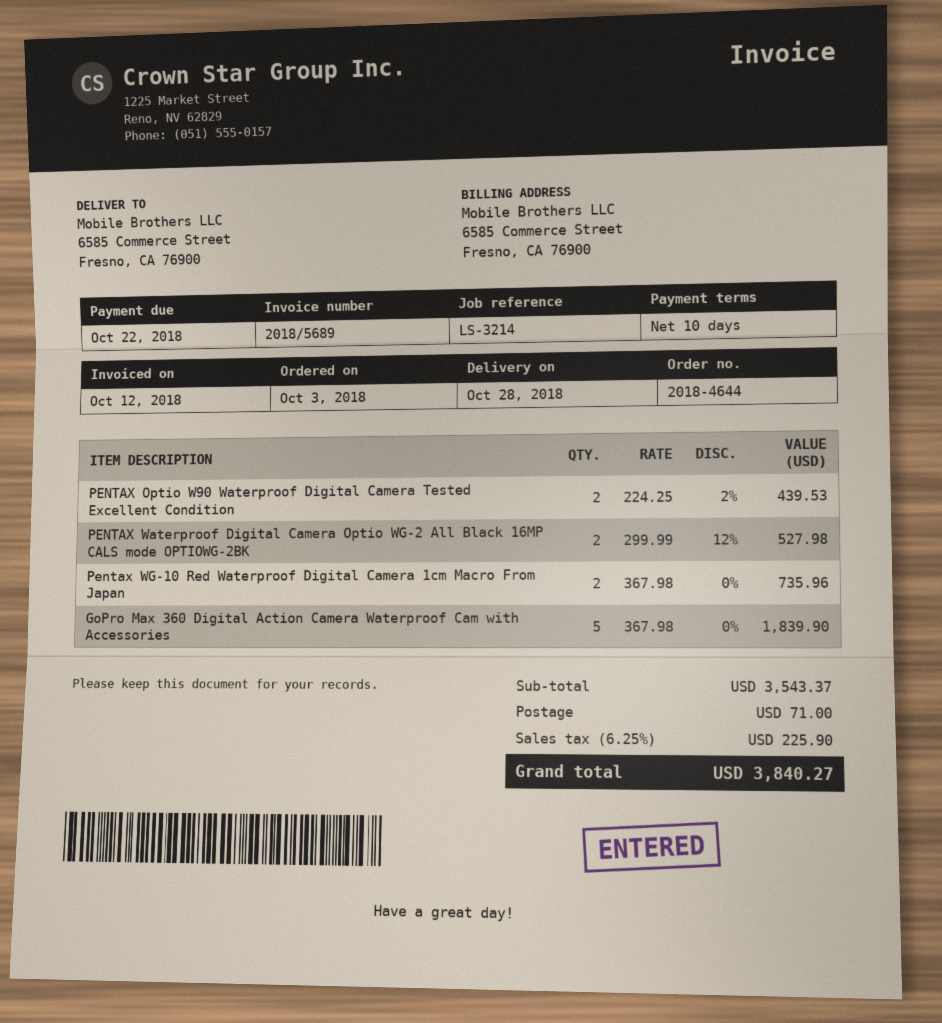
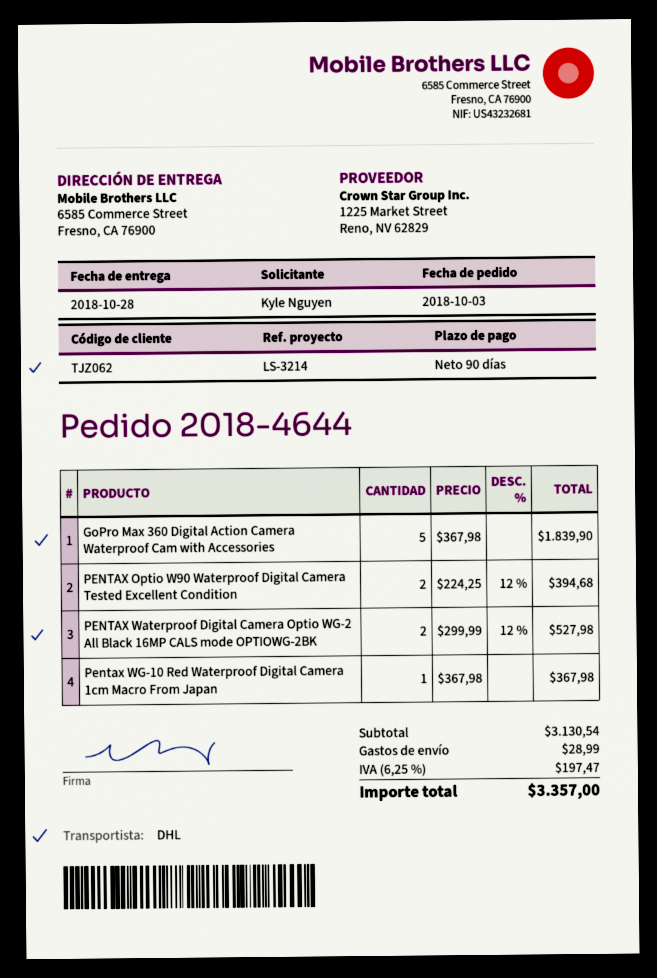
payment terms: 10 days -> 90 days
PENTAX Optio W90 Waterproof Digital Camera Tested Excellent Condition: 2 x 224.25 - 2% = 439.53 -> 2 x 224.25 - 12% = 394.68
Pentax WG-10 Red Waterproof Digital Camera 1cm Macro From Japan: 2 x 367.98 = 735.96 -> 1 x 367.98 = 367.98
subtotal: 3543.37 -> 3130.54
shipping: 71.00 -> 28.99
tax: 6.25% = 225.90 -> 6.25% = 197.47
total: 3840.27 -> 3357.00

